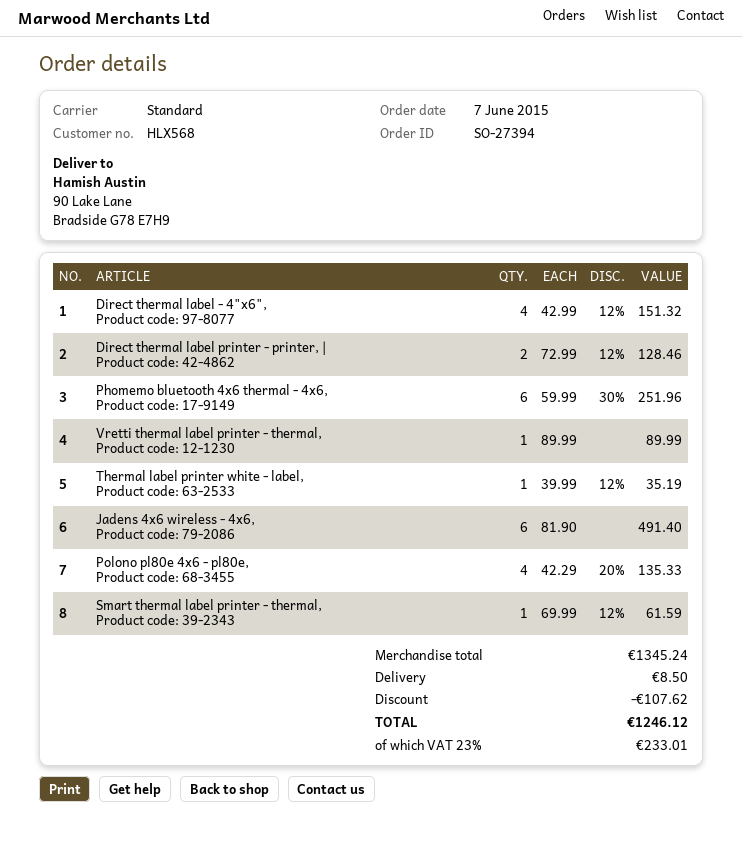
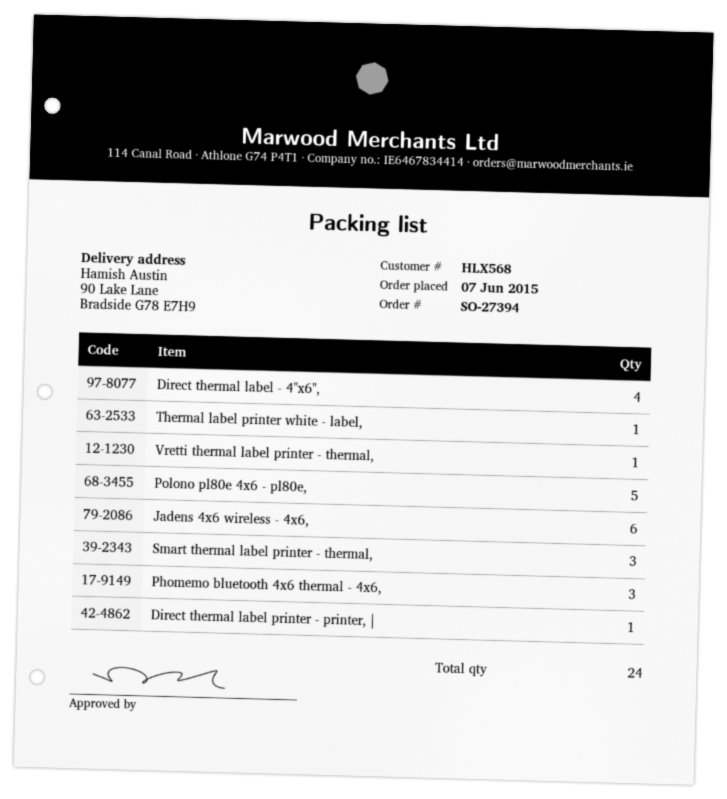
Direct thermal label printer - printer, |: 2 -> 1
Phomemo bluetooth 4x6 thermal - 4x6,: 6 -> 3
Polono pl80e 4x6 - pl80e,: 4 -> 5
Smart thermal label printer - thermal,: 1 -> 3

